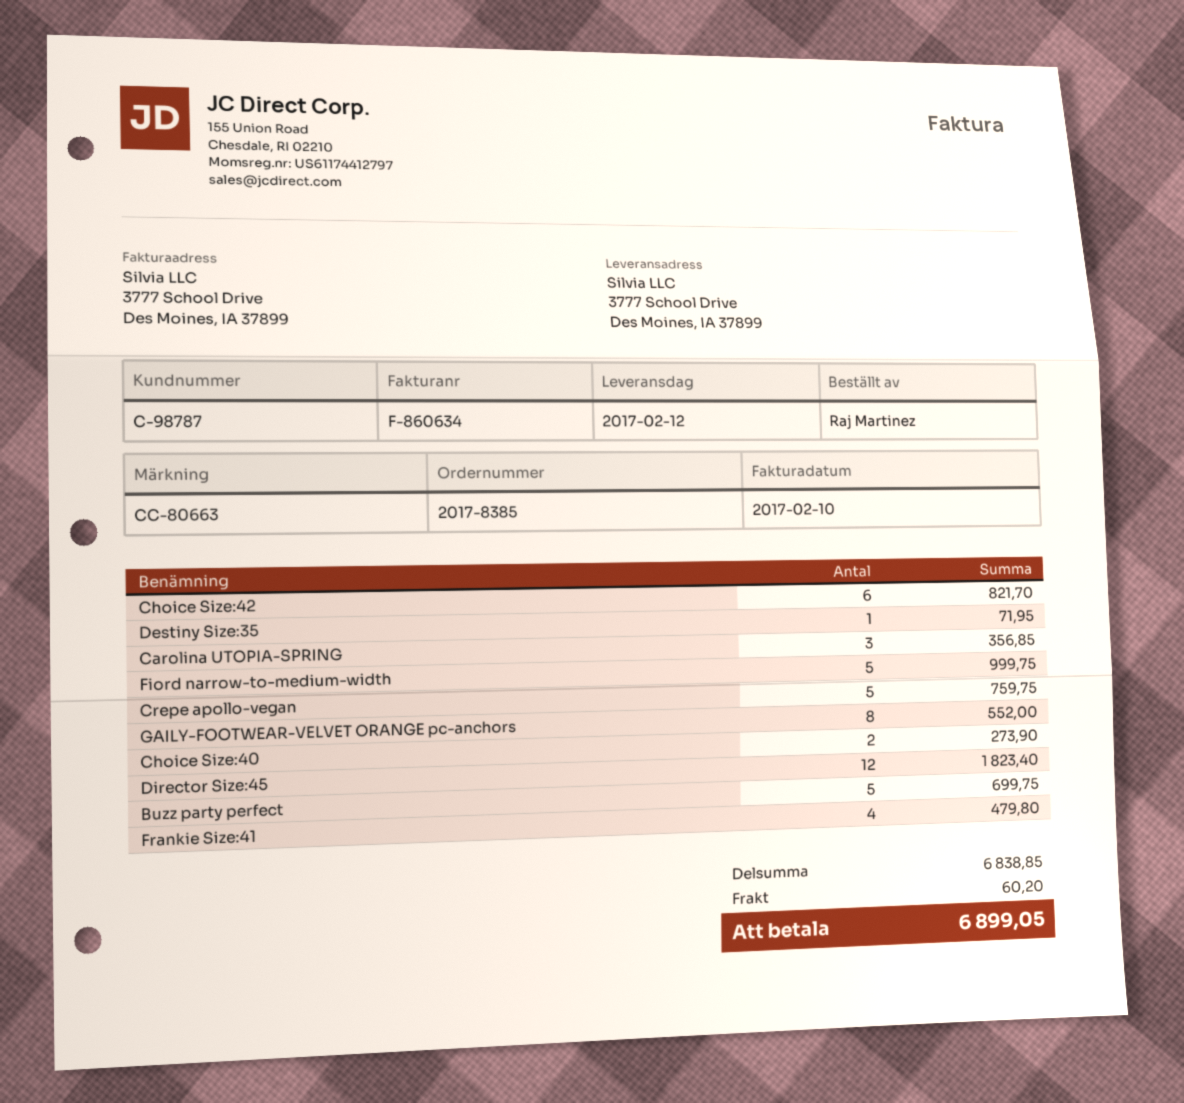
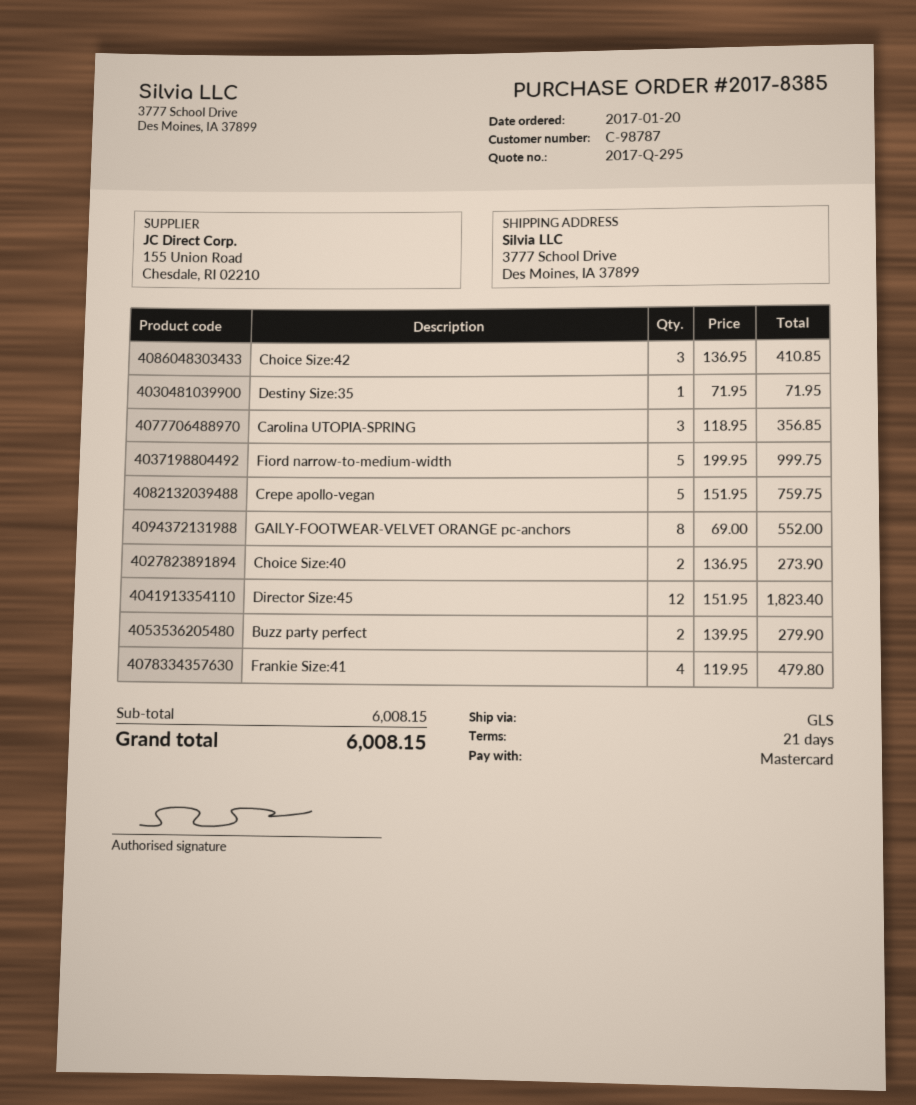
Choice Size:42: 6 for 821.70 -> 3 for 410.85
Buzz party perfect: 5 for 699.75 -> 2 for 279.90
subtotal: 6838.85 -> 6008.15
shipping: 60.20 -> none
total: 6899.05 -> 6008.15

